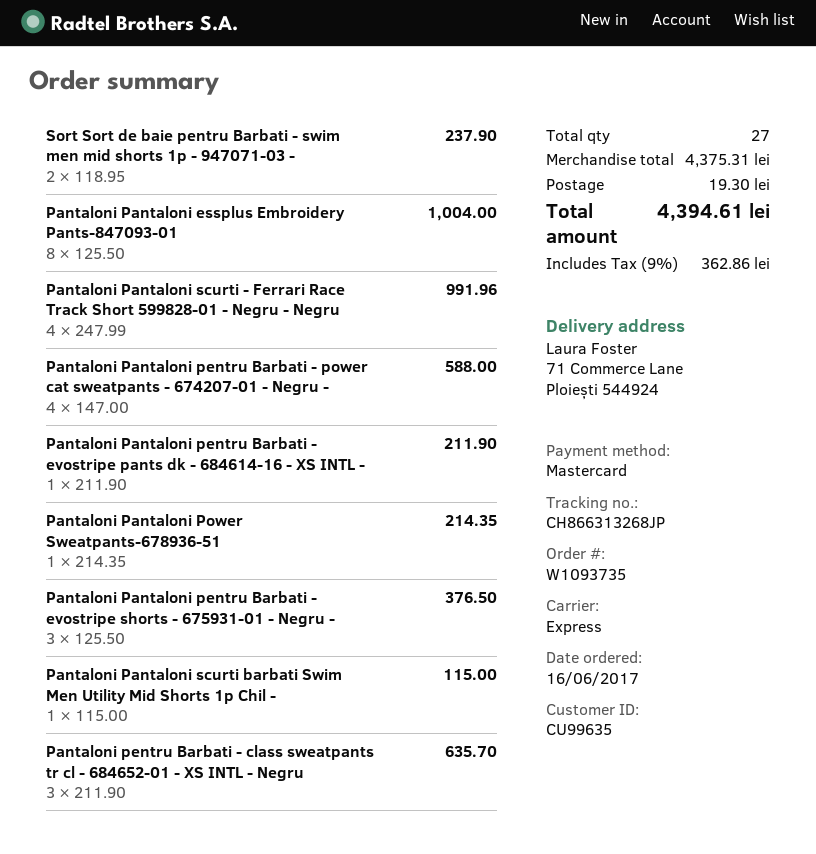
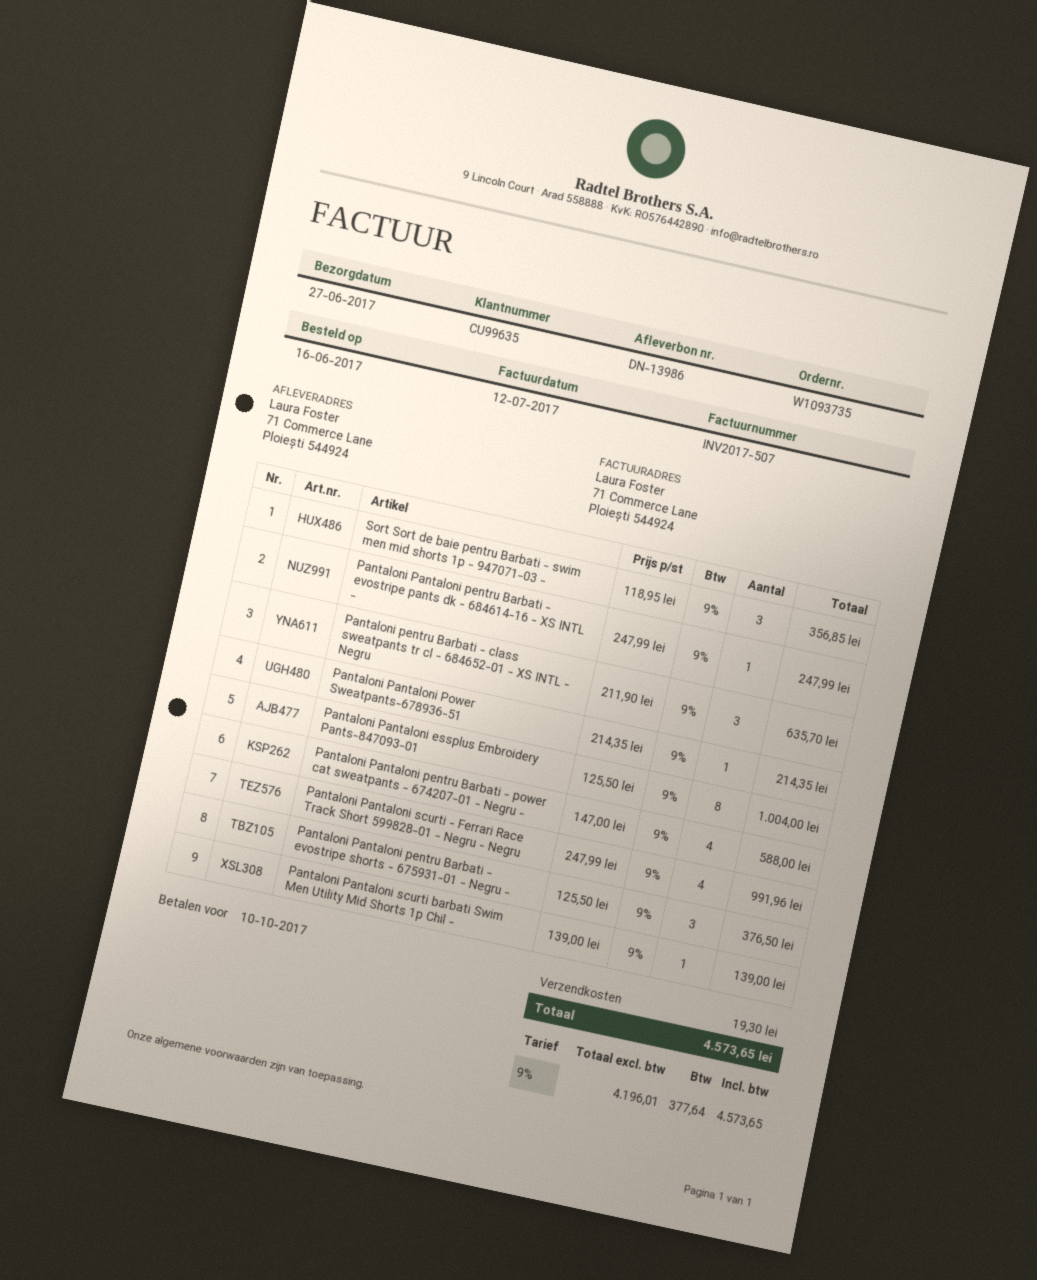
Sort Sort de baie pentru Barbati - swim men mid shorts 1p - 947071-03 -: 2 x 118.95 = 237.90 -> 3 x 118.95 = 356.85
Pantaloni Pantaloni pentru Barbati - evostripe pants dk - 684614-16 - XS INTL -: 1 x 211.90 = 211.90 -> 1 x 247.99 = 247.99
Pantaloni Pantaloni scurti barbati Swim Men Utility Mid Shorts 1p Chil -: 1 x 115.00 = 115.00 -> 1 x 139.00 = 139.00
tax: 9% = 362.86 -> 9% = 377.64
total: 4394.61 -> 4573.65

